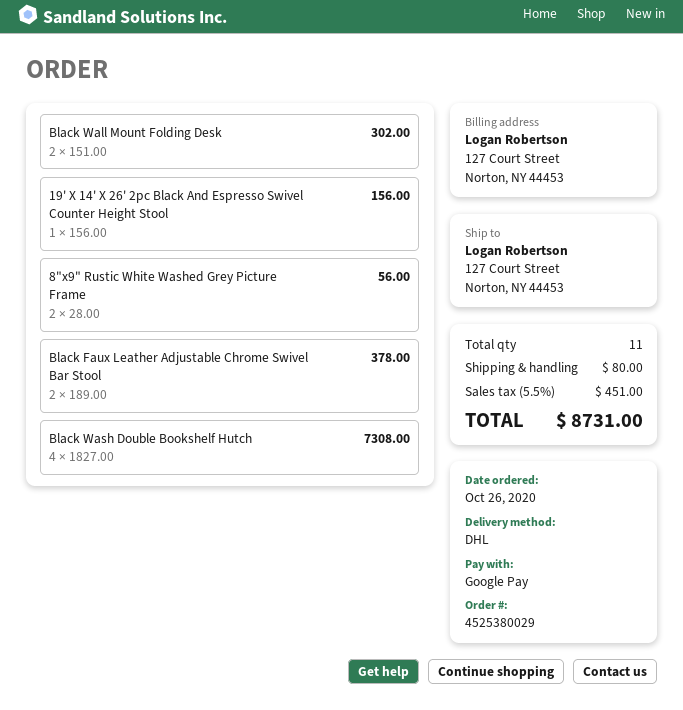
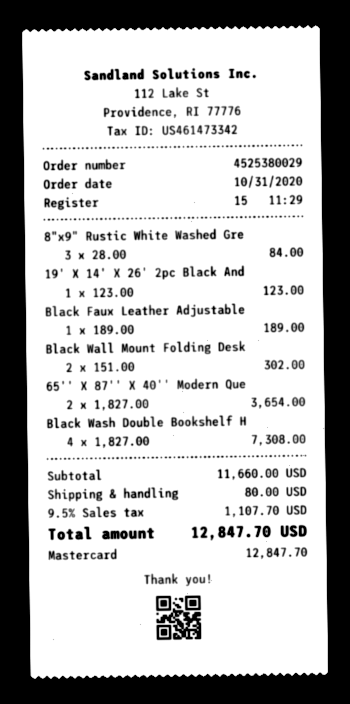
order date: 2020-10-26 -> 2020-10-31
payment method: Google Pay -> Mastercard
19' X 14' X 26' 2pc Black And Espresso Swivel Counter Height Stool: 1 x 156.00 = 156.00 -> 1 x 123.00 = 123.00
8"x9" Rustic White Washed Grey Picture Frame: 2 x 28.00 = 56.00 -> 3 x 28.00 = 84.00
Black Faux Leather Adjustable Chrome Swivel Bar Stool: 2 x 189.00 = 378.00 -> 1 x 189.00 = 189.00
65'' X 87'' X 40'' Modern Que: none -> 2 x 1827.00 = 3654.00
tax: 5.5% = 451.00 -> 9.5% = 1107.70
total: 8731.00 -> 12847.70

